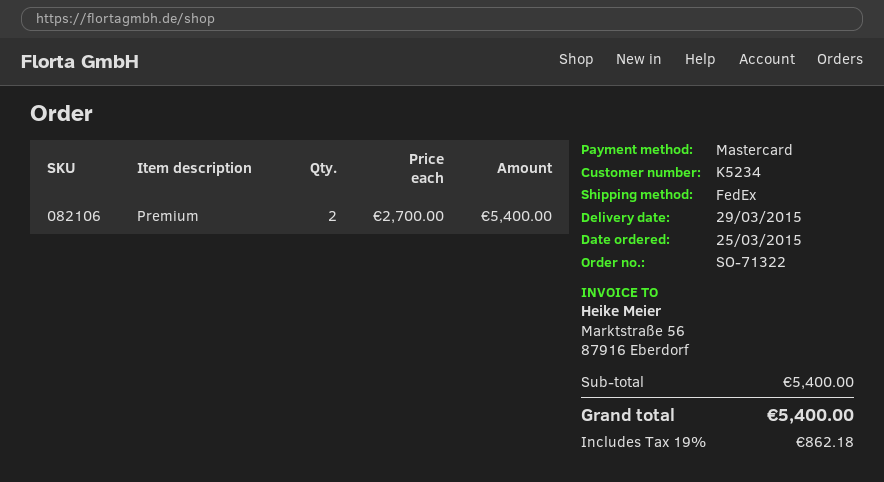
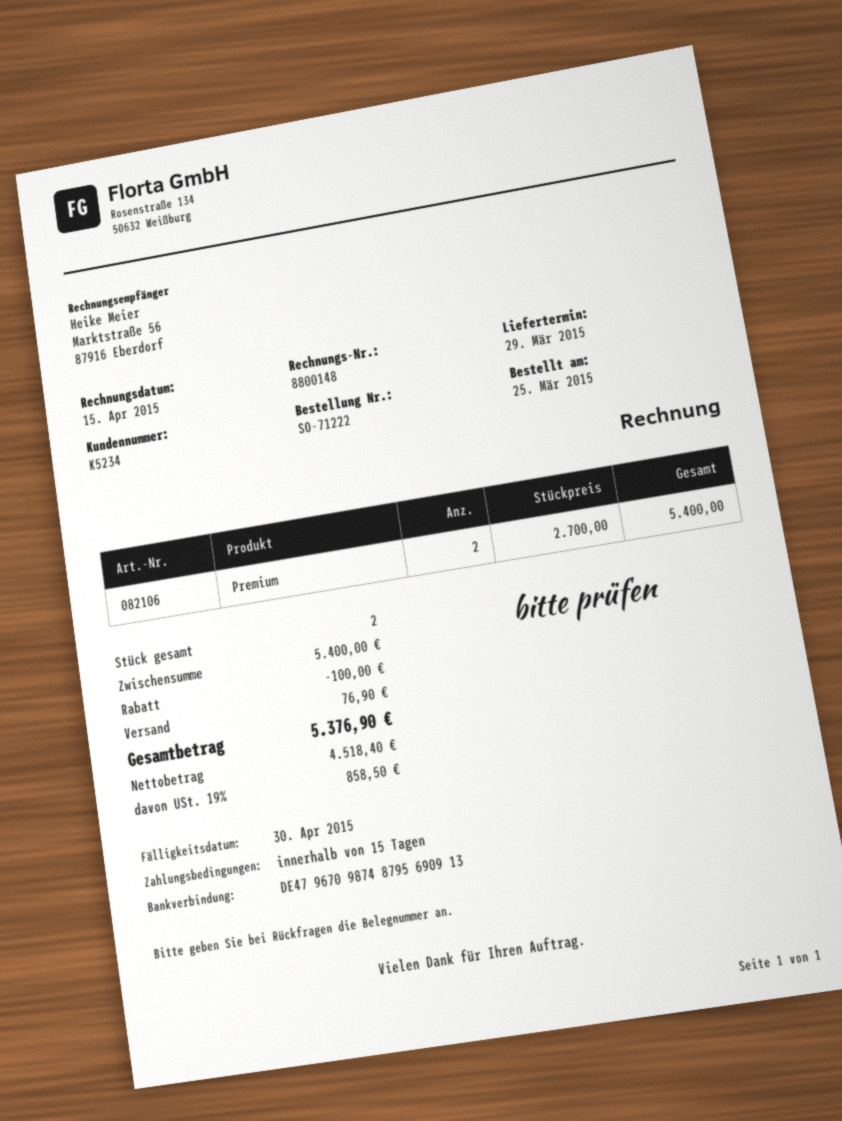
order number: SO-71322 -> SO-71222
discount: none -> 100.00
shipping: none -> 76.90
tax: 19% = 862.18 -> 19% = 858.50
total: 5400.00 -> 5376.90

